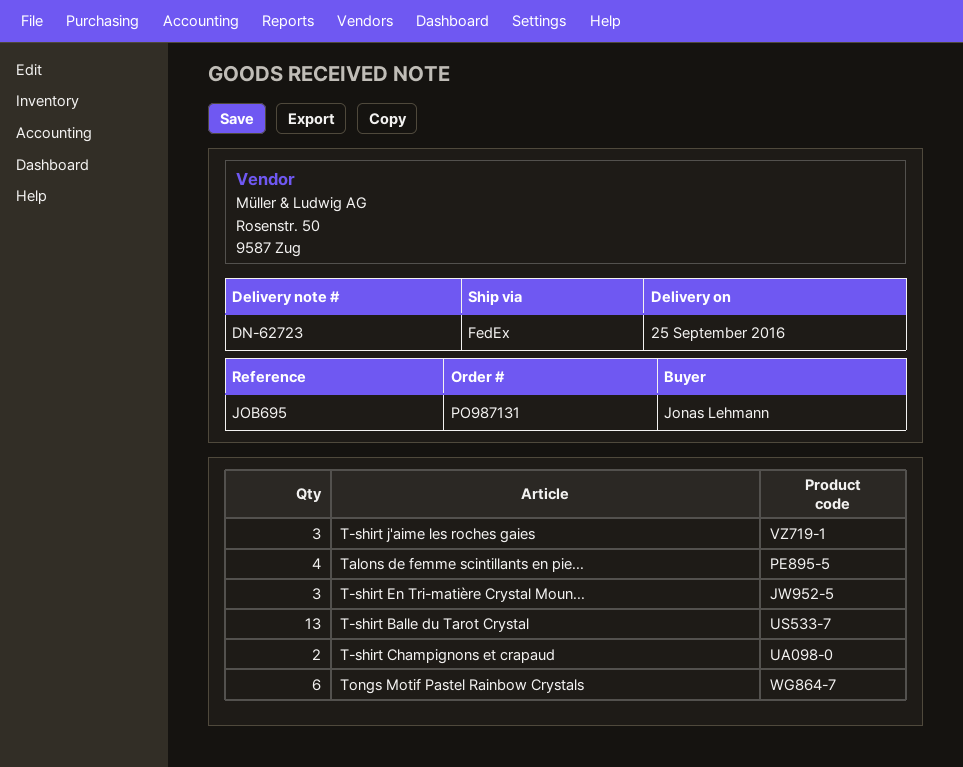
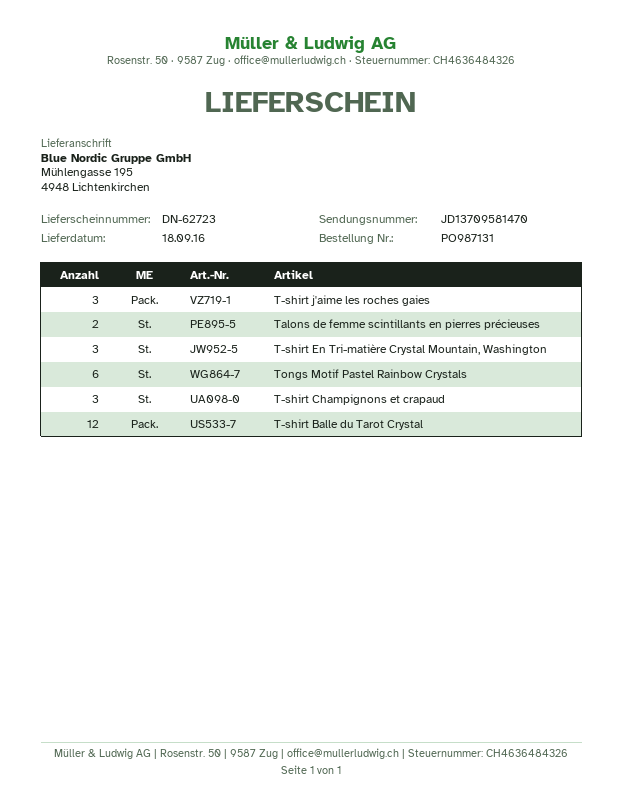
delivery date: 2016-09-25 -> 2016-09-18
Talons de femme scintillants en pie...: 4 -> 2
T-shirt Balle du Tarot Crystal: 13 -> 12
T-shirt Champignons et crapaud: 2 -> 3

